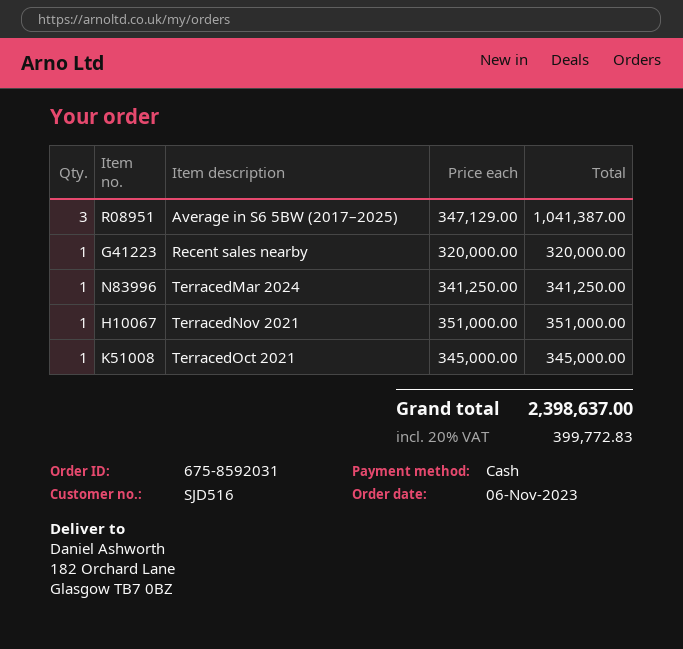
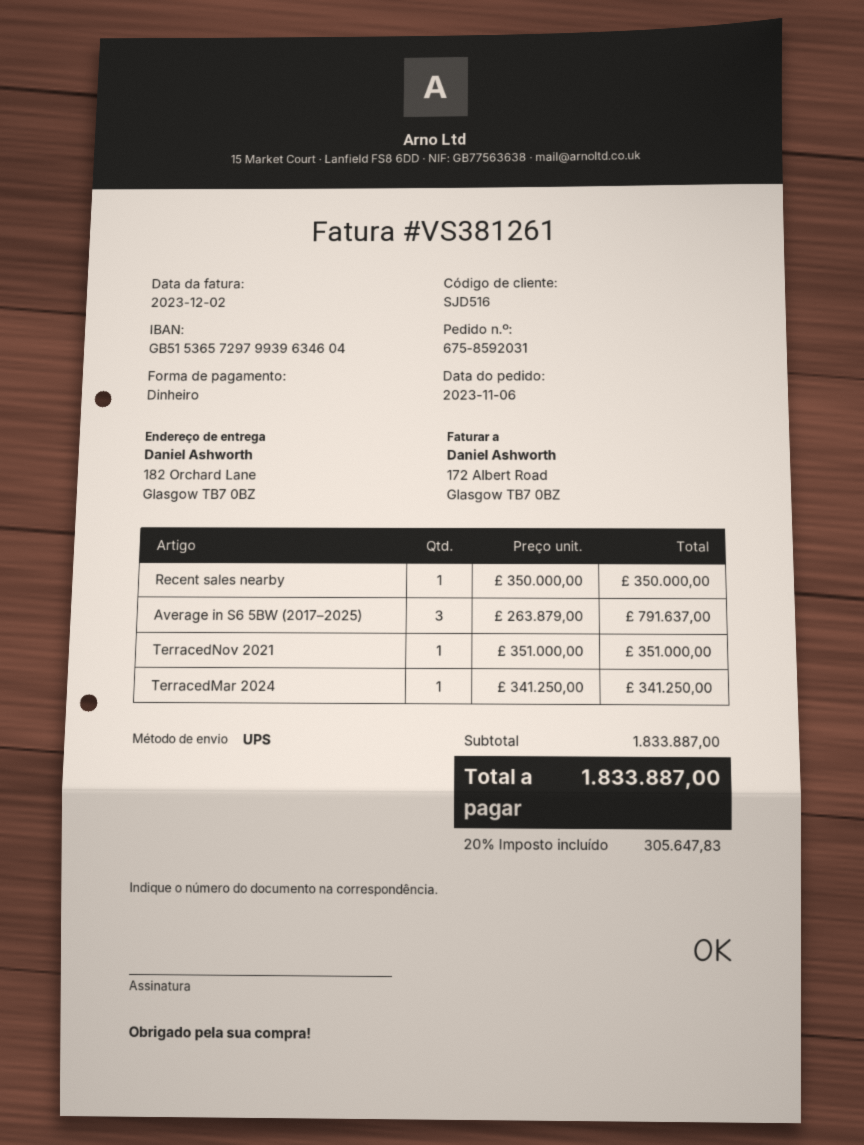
Average in S6 5BW (2017–2025): 3 x 347129.00 = 1041387.00 -> 3 x 263879.00 = 791637.00
Recent sales nearby: 1 x 320000.00 = 320000.00 -> 1 x 350000.00 = 350000.00
TerracedOct 2021: 1 x 345000.00 = 345000.00 -> none
tax: 20% = 399772.83 -> 20% = 305647.83
total: 2398637.00 -> 1833887.00

